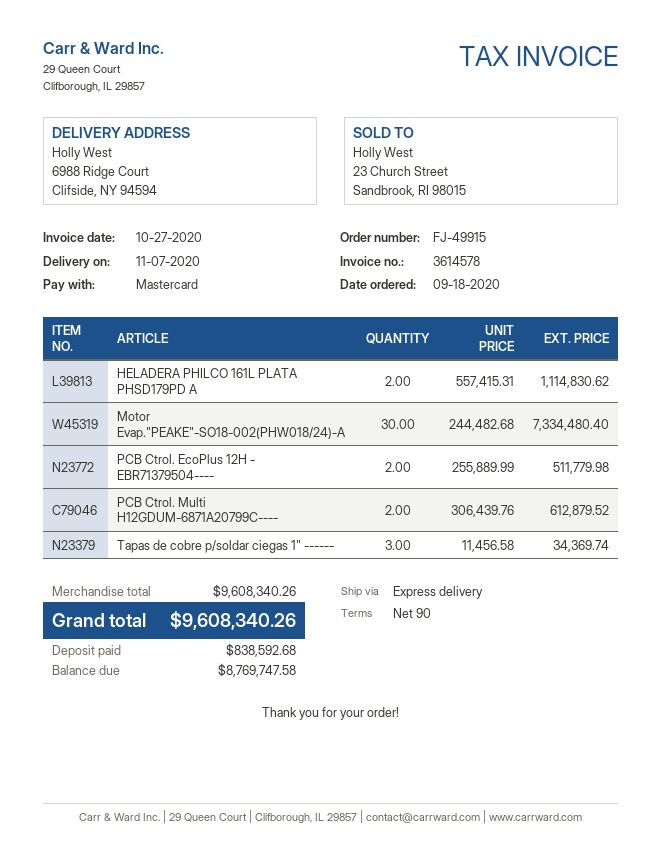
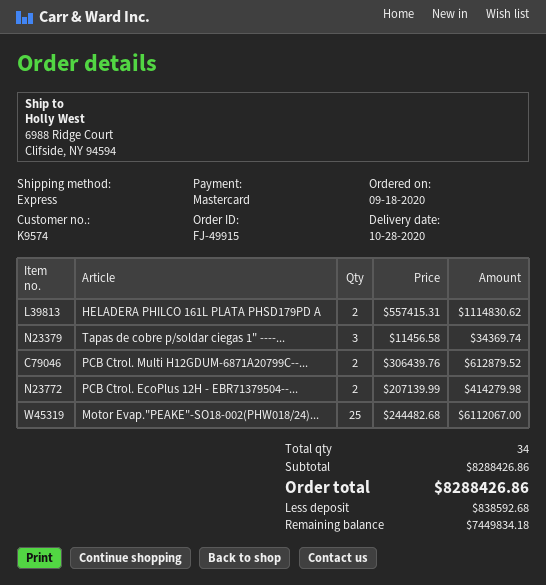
delivery date: 2020-11-07 -> 2020-10-28
Motor Evap."PEAKE"-SO18-002(PHW018/24)-A: 30 x 244482.68 = 7334480.40 -> 25 x 244482.68 = 6112067.00
PCB Ctrol. EcoPlus 12H - EBR71379504----: 2 x 255889.99 = 511779.98 -> 2 x 207139.99 = 414279.98
subtotal: 9608340.26 -> 8288426.86
total: 9608340.26 -> 8288426.86
balance: 8769747.58 -> 7449834.18

